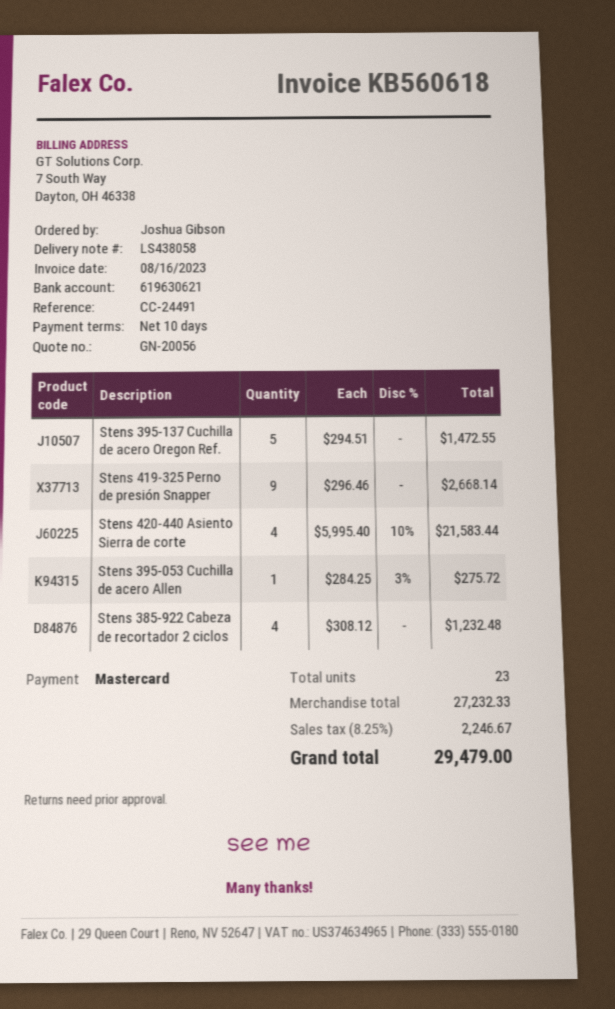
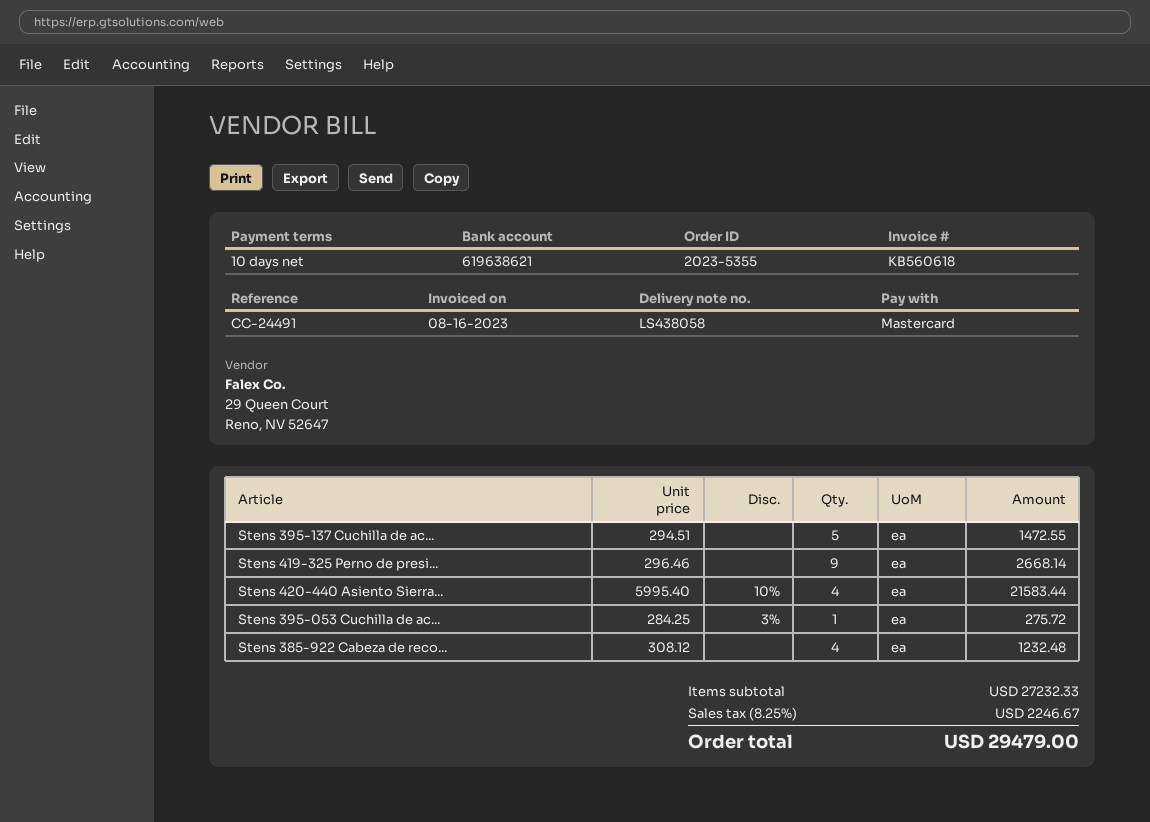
bank account: 619630621 -> 619638621

